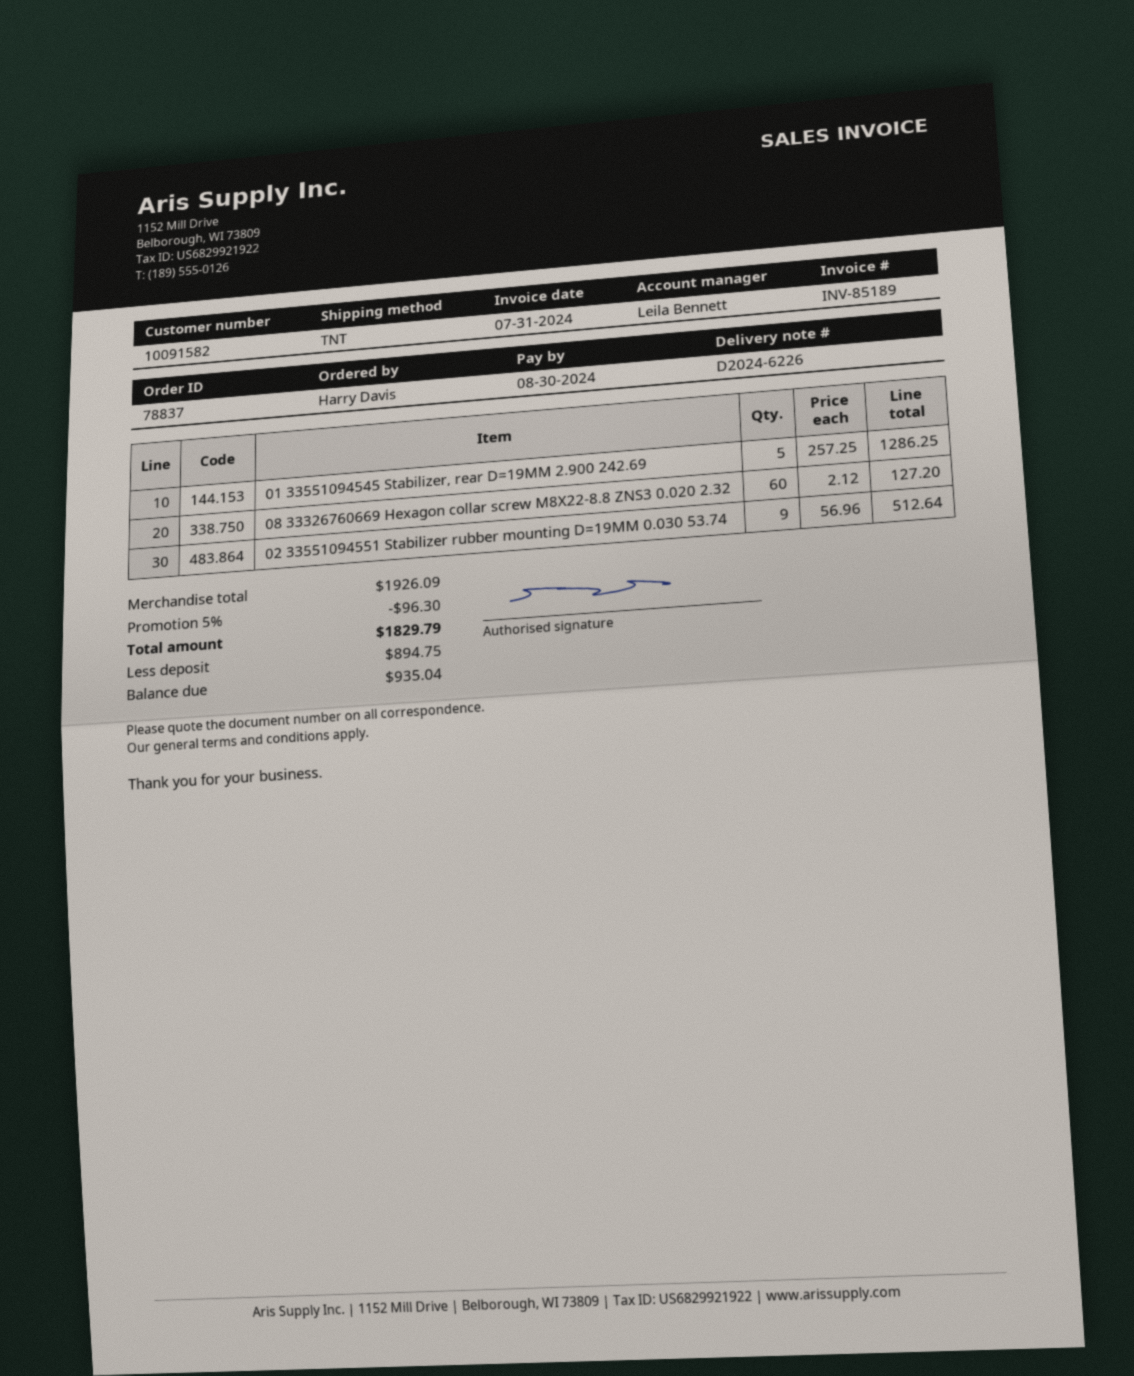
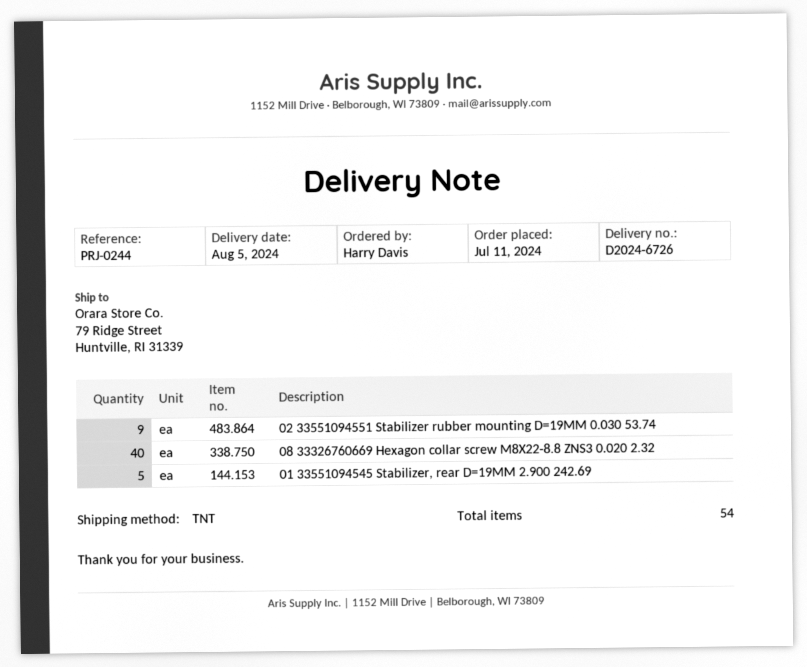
delivery note number: D2024-6226 -> D2024-6726
08 33326760669 Hexagon collar screw M8X22-8.8 ZNS3 0.020 2.32: 60 -> 40

